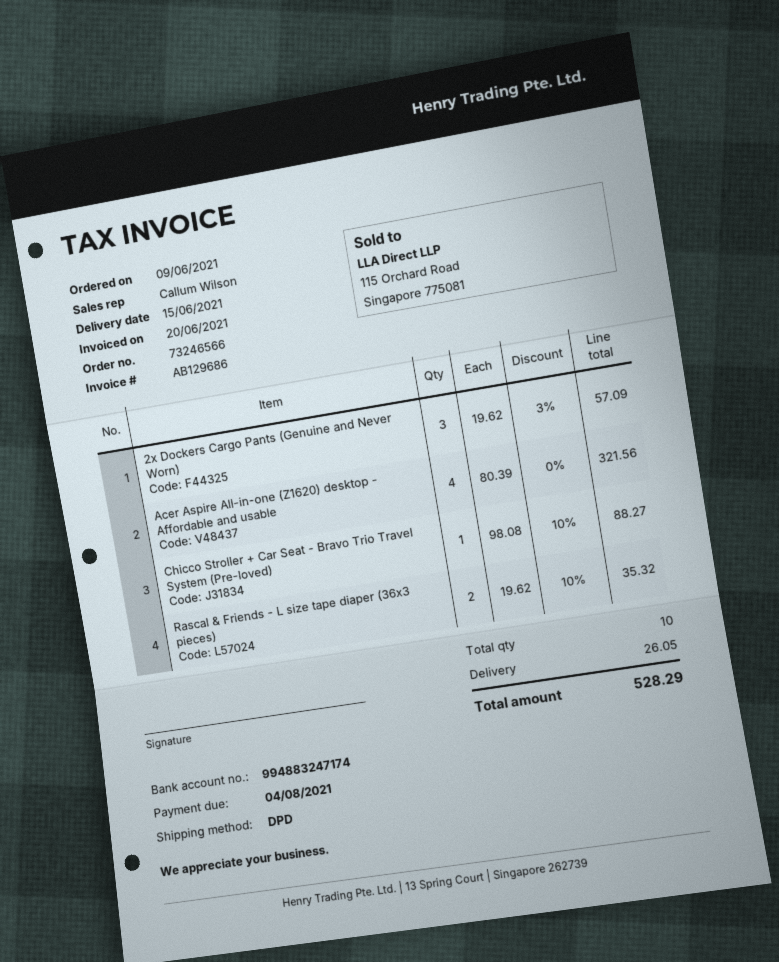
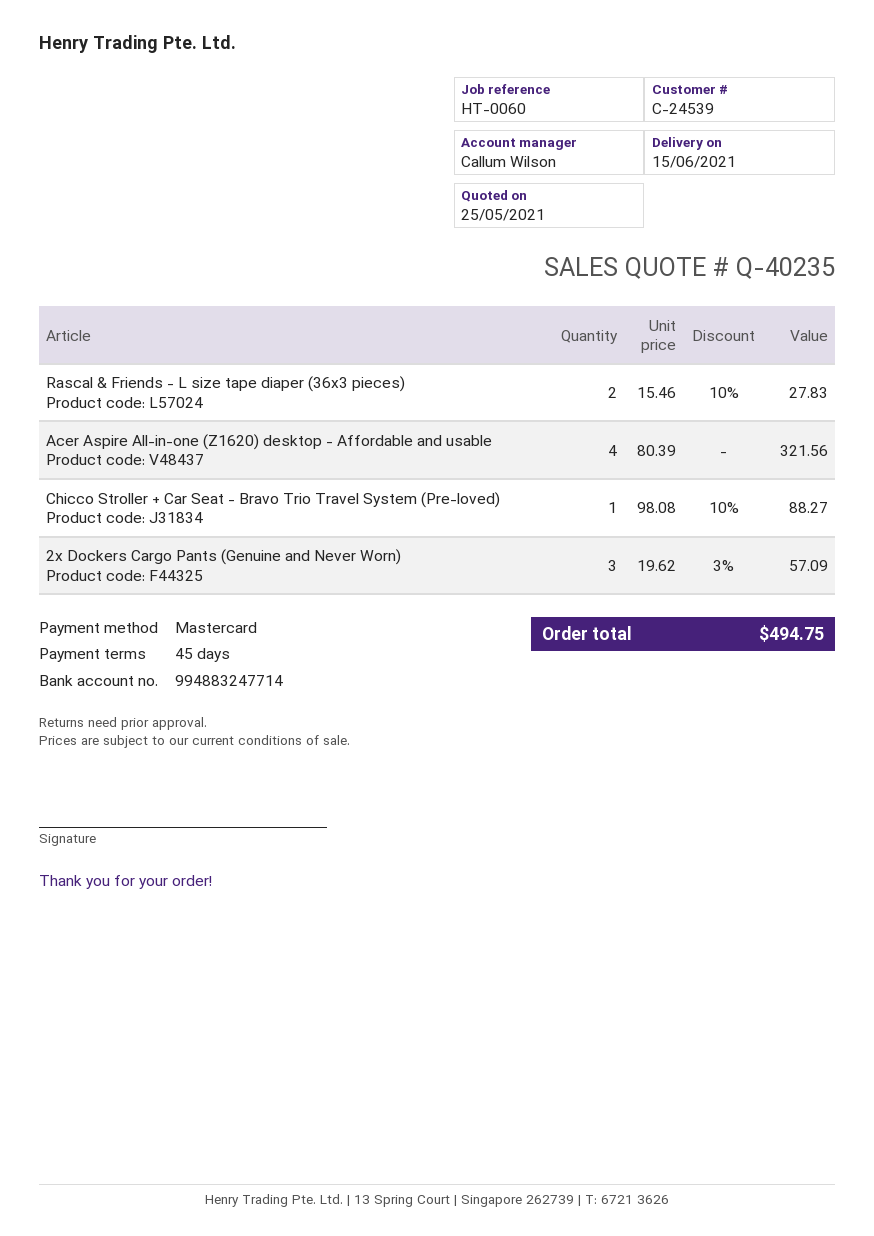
bank account: 994883247174 -> 994883247714
Rascal & Friends - L size tape diaper (36x3 pieces): 2 x 19.62 - 10% = 35.32 -> 2 x 15.46 - 10% = 27.83
shipping: 26.05 -> none
total: 528.29 -> 494.75

